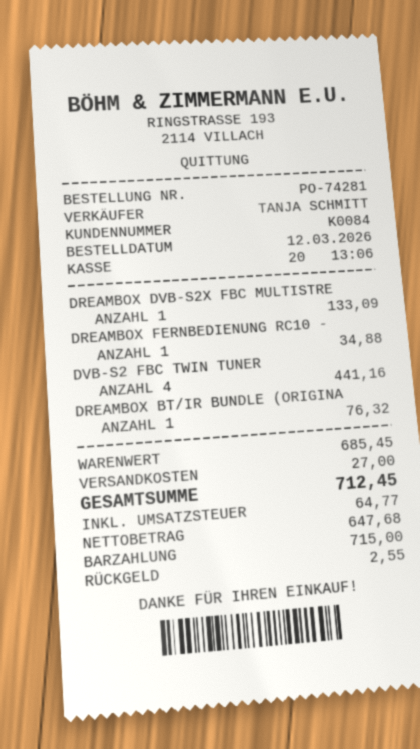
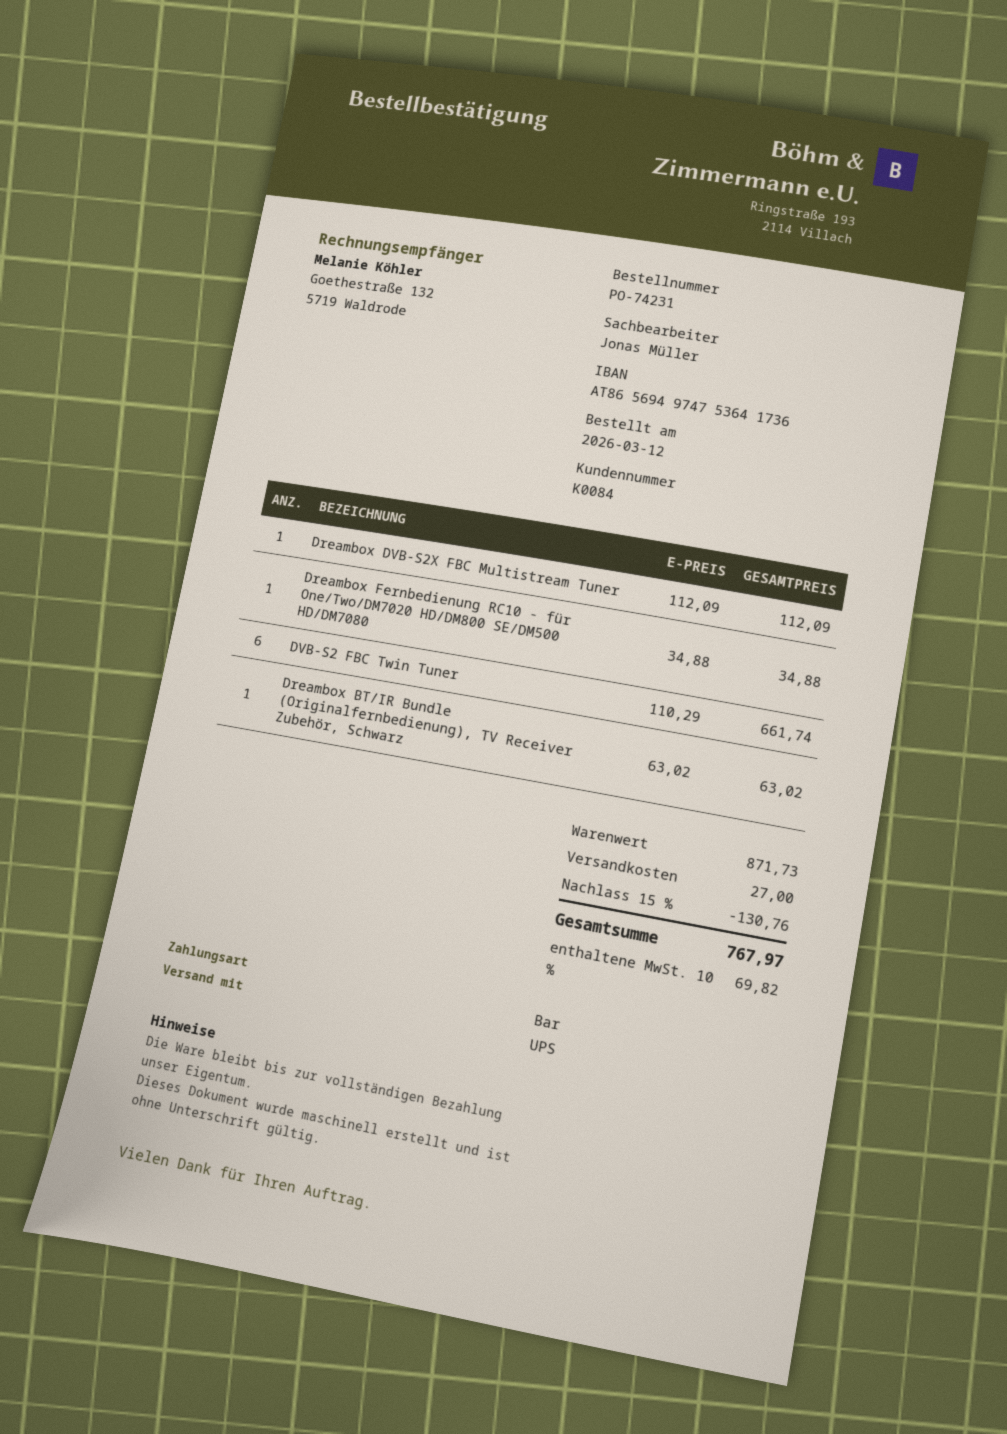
order number: PO-74281 -> PO-74231
sales rep: TANJA SCHMITT -> Jonas Müller
DREAMBOX DVB-S2X FBC MULTISTRE: 1 for 133.09 -> 1 for 112.09
DVB-S2 FBC TWIN TUNER: 4 for 441.16 -> 6 for 661.74
DREAMBOX BT/IR BUNDLE (ORIGINA: 1 for 76.32 -> 1 for 63.02
subtotal: 685.45 -> 871.73
discount: none -> 15% = 130.76
tax: 64.77 -> 69.82
total: 712.45 -> 767.97

